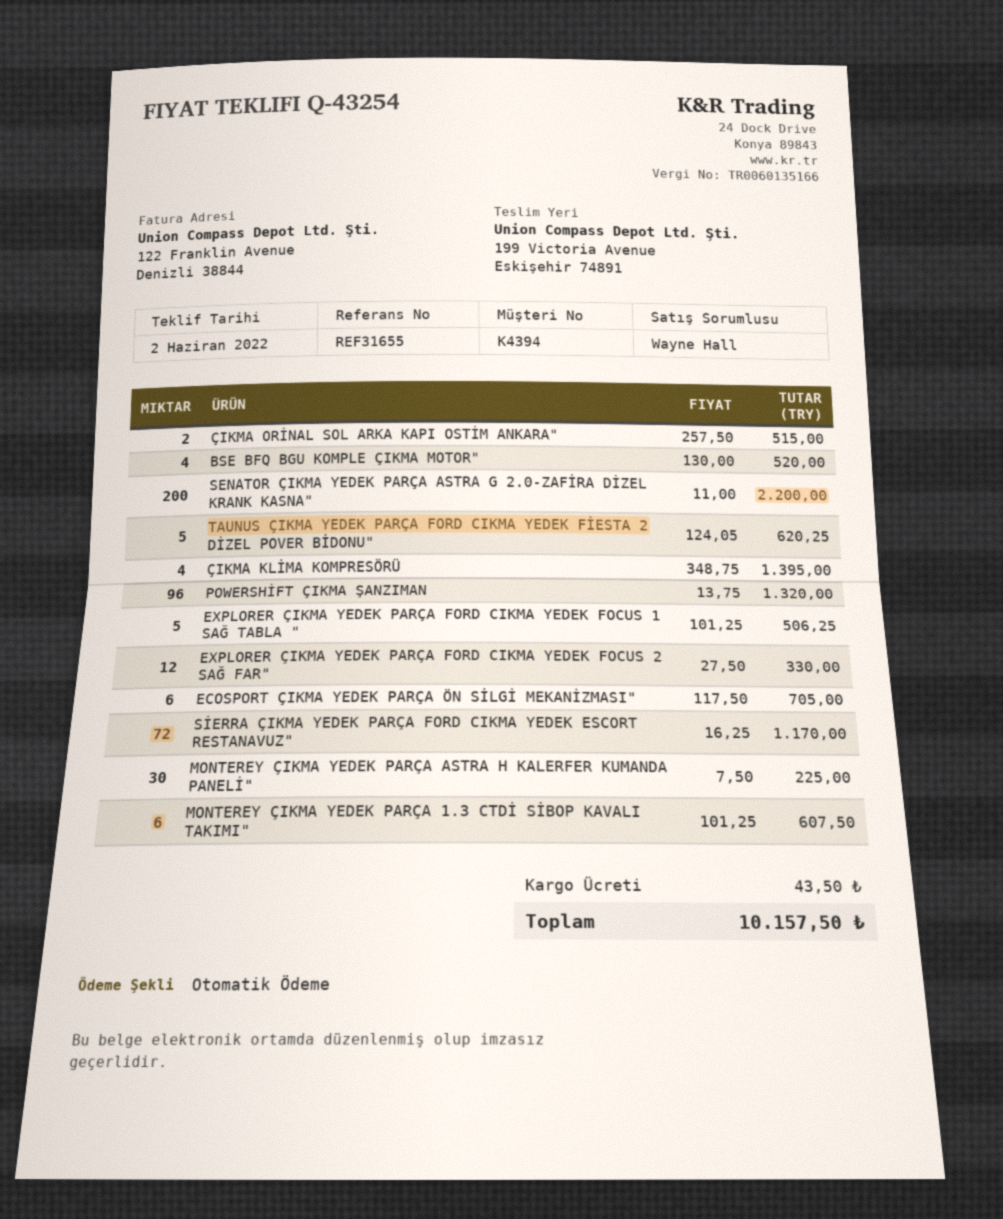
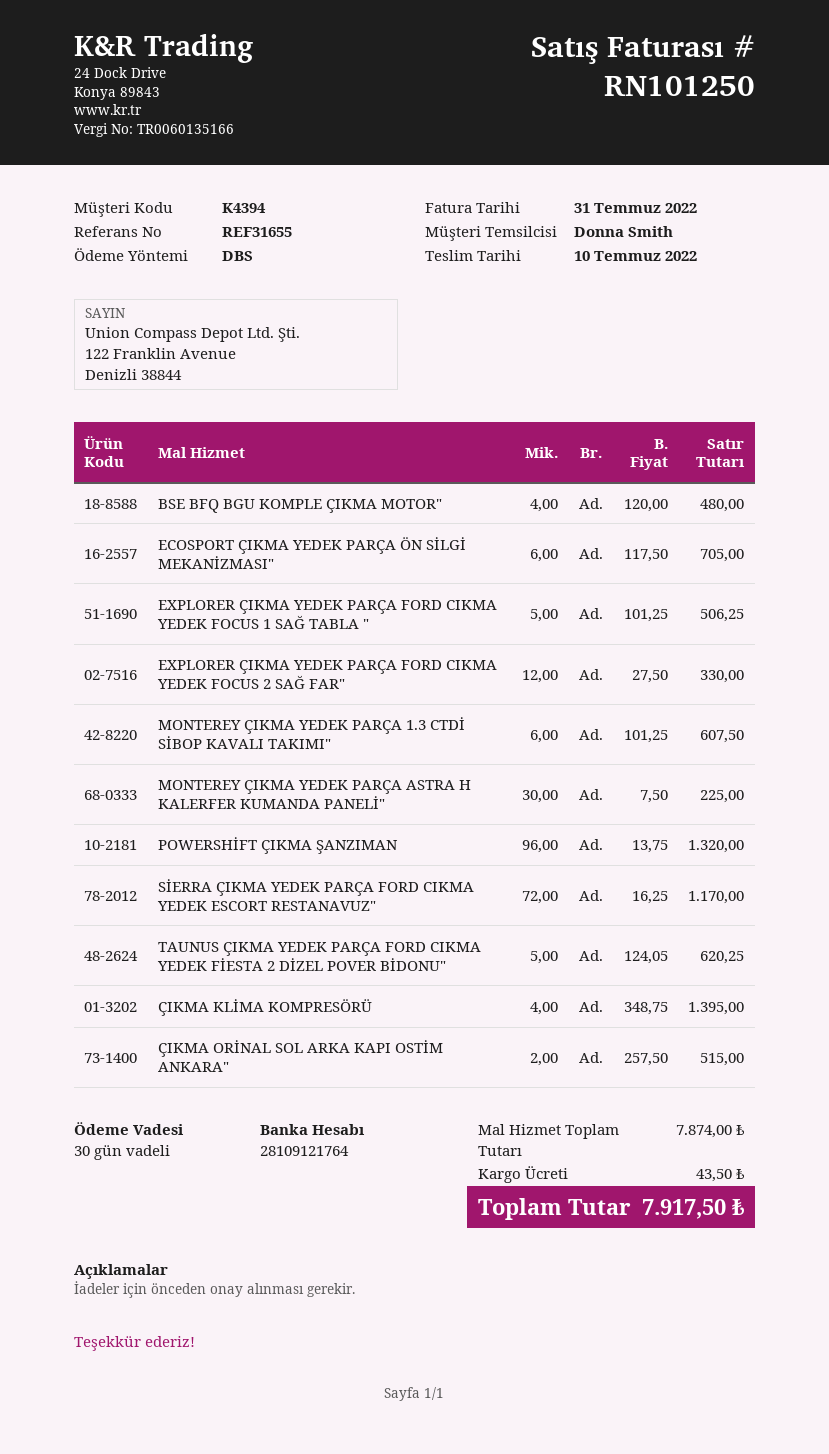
sales rep: Wayne Hall -> Donna Smith
BSE BFQ BGU KOMPLE ÇIKMA MOTOR": 4 x 130.00 = 520.00 -> 4 x 120.00 = 480.00
SENATOR ÇIKMA YEDEK PARÇA ASTRA G 2.0-ZAFİRA DİZEL KRANK KASNA": 200 x 11.00 = 2200.00 -> none
total: 10157.50 -> 7917.50

